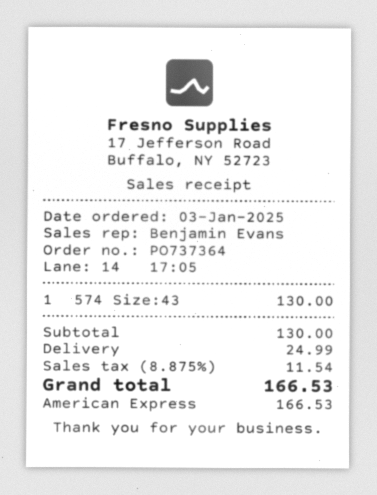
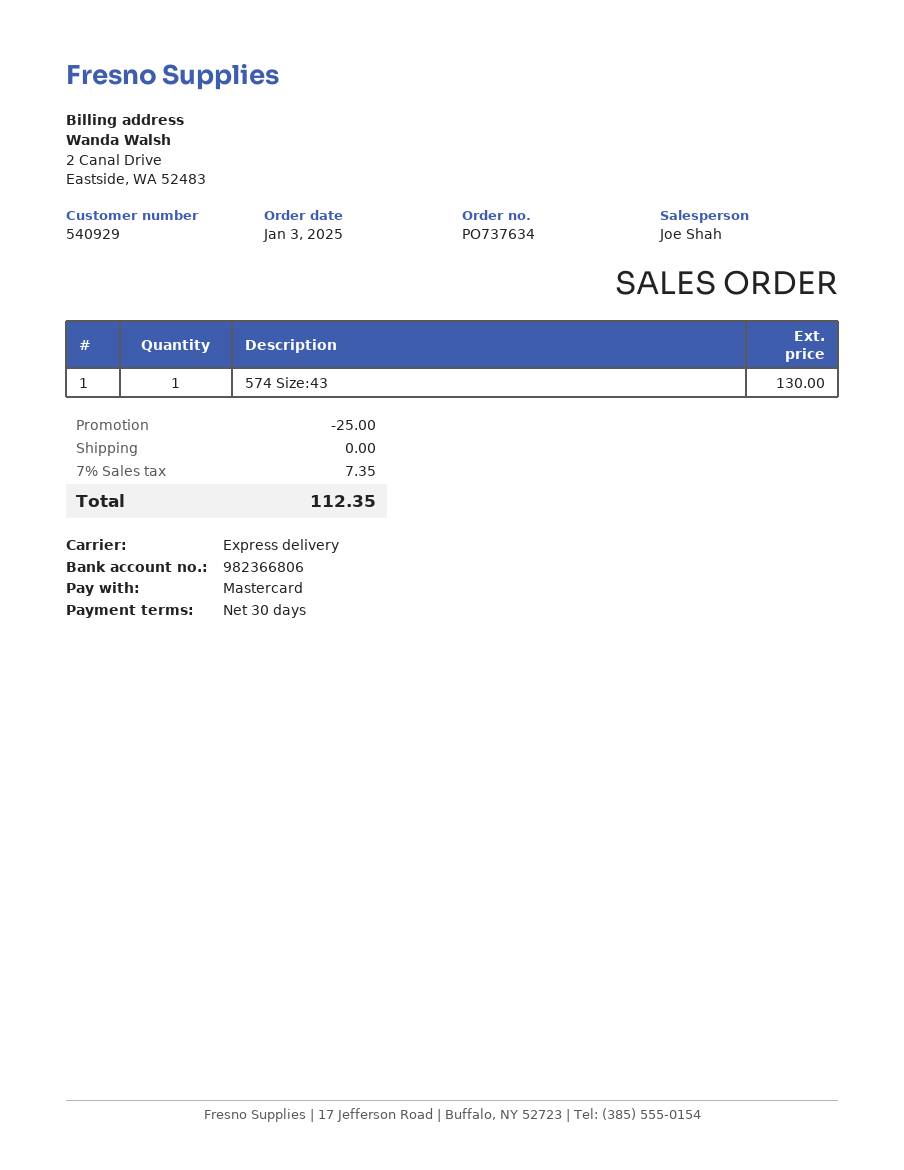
order number: PO737364 -> PO737634
sales rep: Benjamin Evans -> Joe Shah
payment method: American Express -> Mastercard
discount: none -> 25.00
shipping: 24.99 -> 0.00
tax: 8.875% = 11.54 -> 7% = 7.35
total: 166.53 -> 112.35

